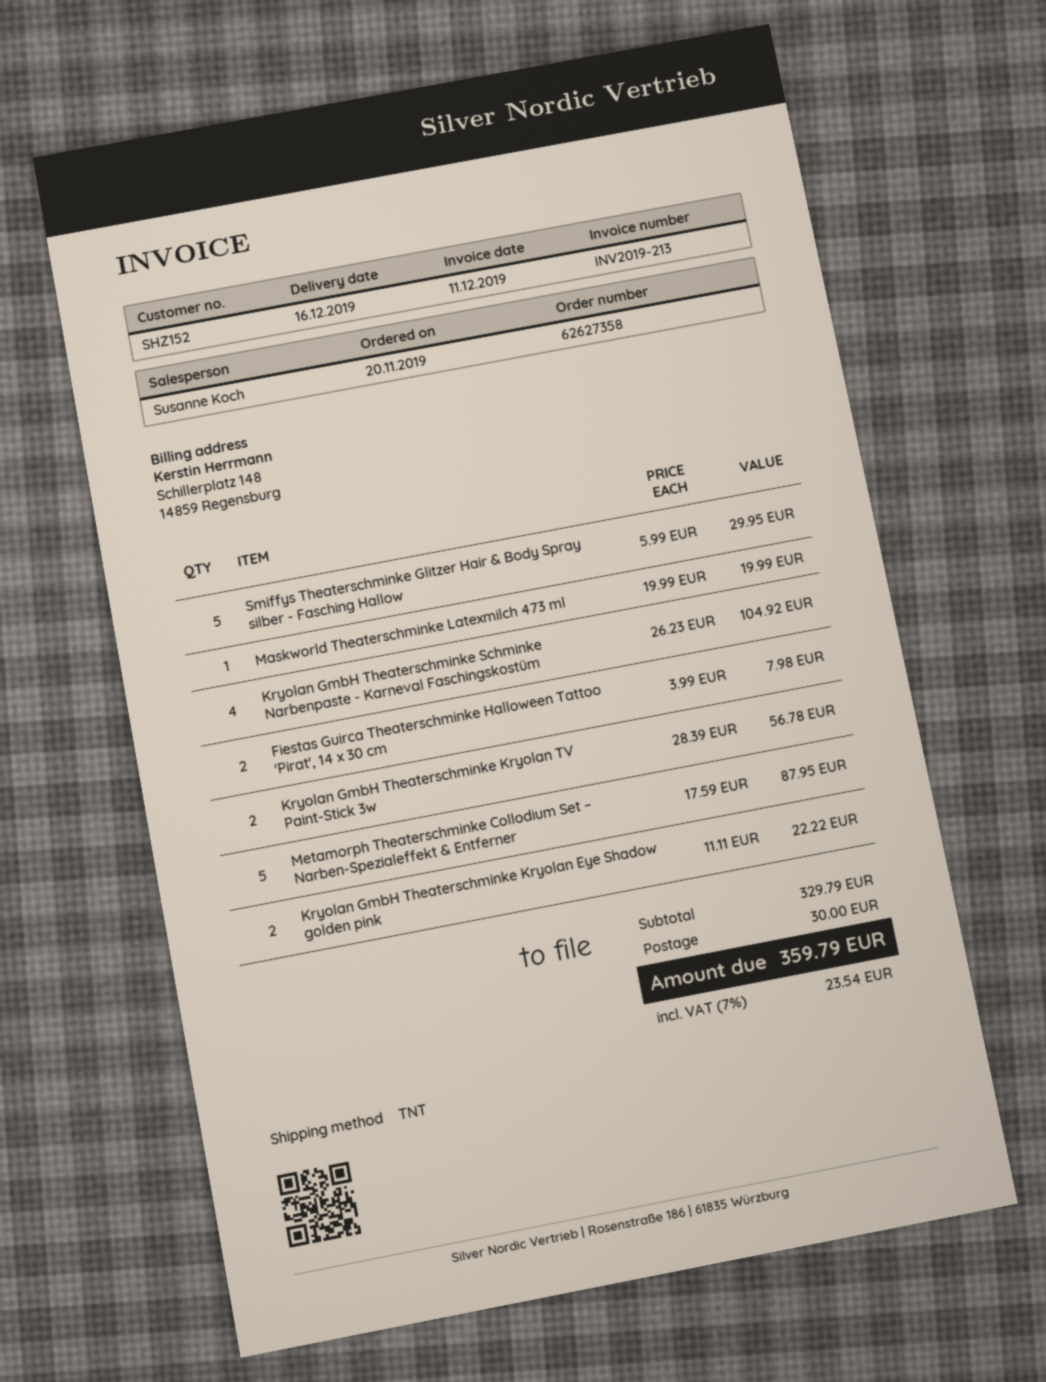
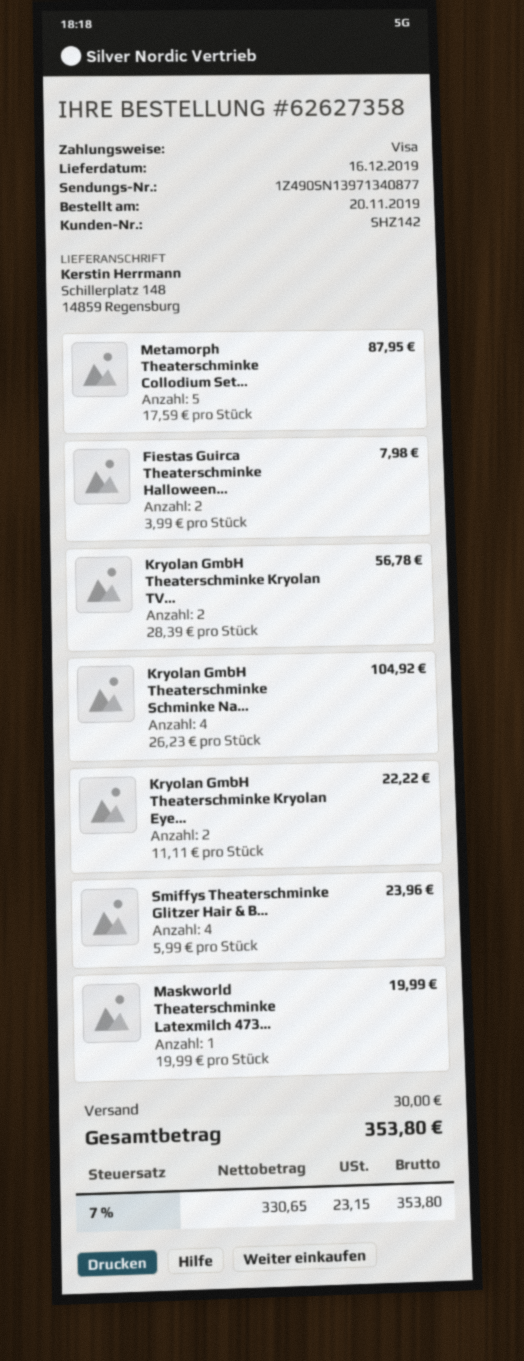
customer number: SHZ152 -> SHZ142
Smiffys Theaterschminke Glitzer Hair & Body Spray silber - Fasching Hallow: 5 x 5.99 = 29.95 -> 4 x 5.99 = 23.96
tax: 7% = 23.54 -> 7% = 23.15
total: 359.79 -> 353.80

